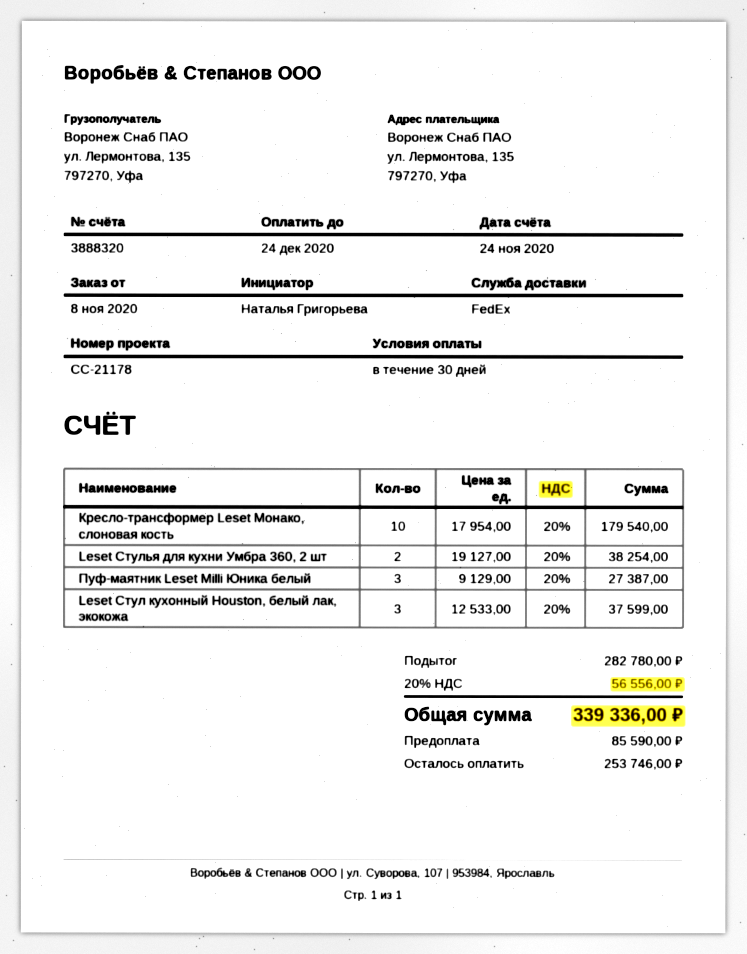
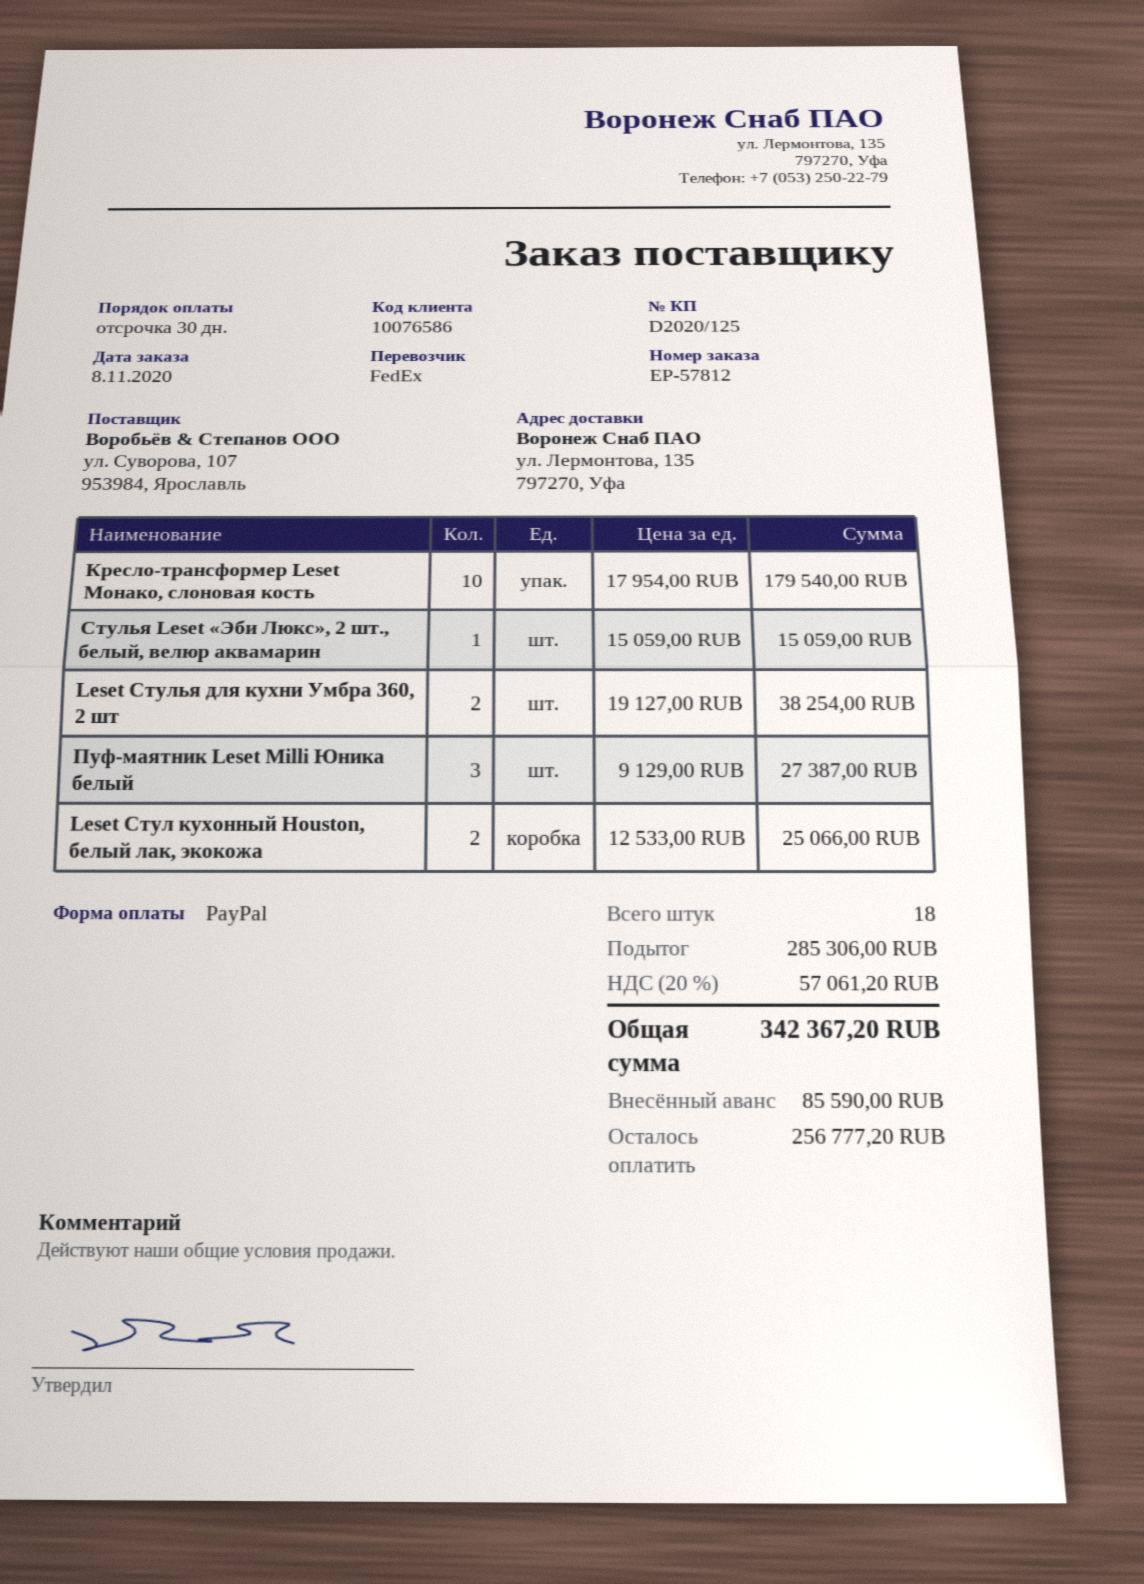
Leset Стул кухонный Houston, белый лак, экокожа: 3 x 12533.00 = 37599.00 -> 2 x 12533.00 = 25066.00
Стулья Leset «Эби Люкс», 2 шт., белый, велюр аквамарин: none -> 1 x 15059.00 = 15059.00
subtotal: 282780.00 -> 285306.00
tax: 20% = 56556.00 -> 20% = 57061.20
total: 339336.00 -> 342367.20
balance: 253746.00 -> 256777.20

